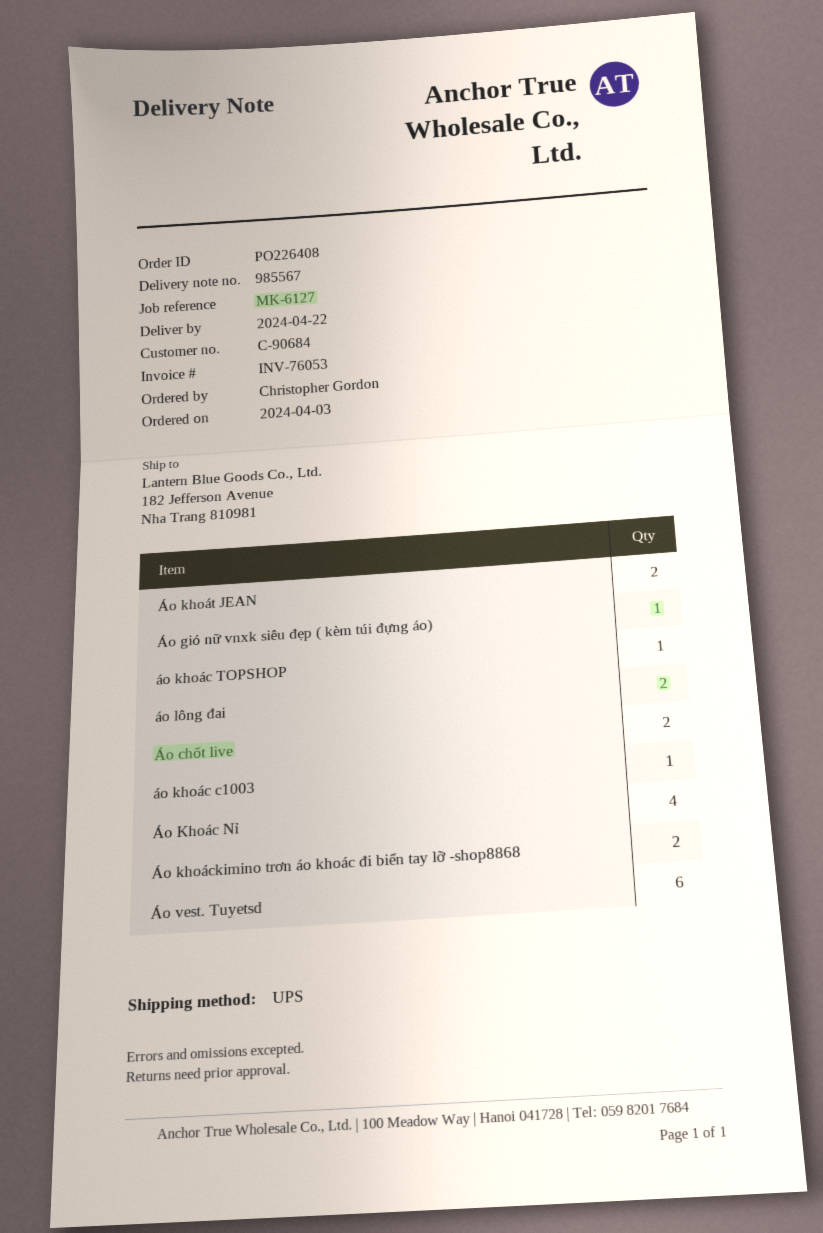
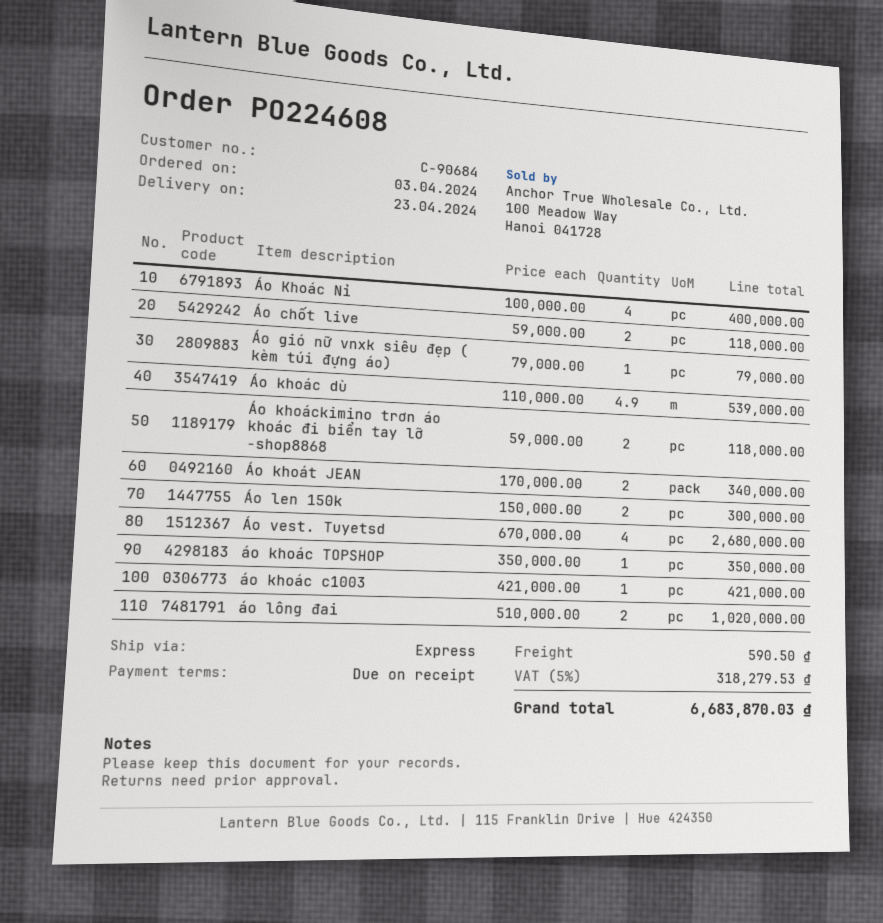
order number: PO226408 -> PO224608
delivery date: 2024-04-22 -> 2024-04-23
shipping method: UPS -> express
Áo vest. Tuyetsd: 6 -> 4
Áo khoác dù: none -> 4.9
Áo len 150k: none -> 2

